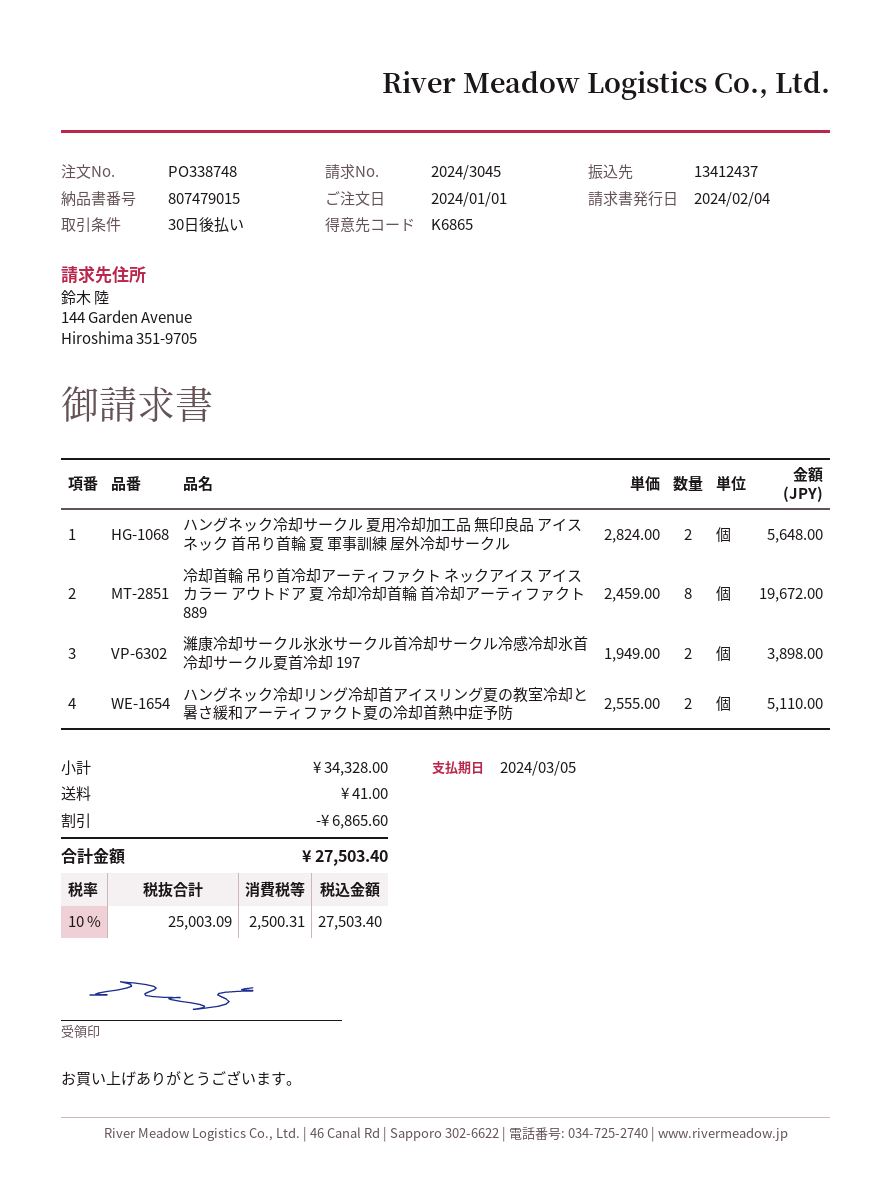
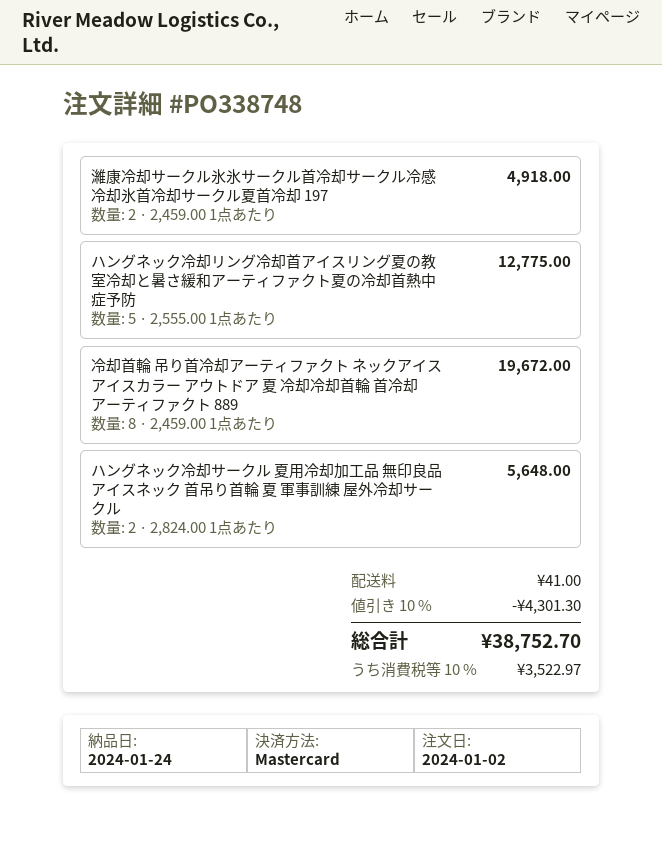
order date: 2024-01-01 -> 2024-01-02
濰康冷却サークル氷氷サークル首冷却サークル冷感冷却氷首冷却サークル夏首冷却 197: 2 x 1949.00 = 3898.00 -> 2 x 2459.00 = 4918.00
ハングネック冷却リング冷却首アイスリング夏の教室冷却と暑さ緩和アーティファクト夏の冷却首熱中症予防: 2 x 2555.00 = 5110.00 -> 5 x 2555.00 = 12775.00
discount: 6865.60 -> 4301.30
tax: 10% = 2500.31 -> 10% = 3522.97
total: 27503.40 -> 38752.70

